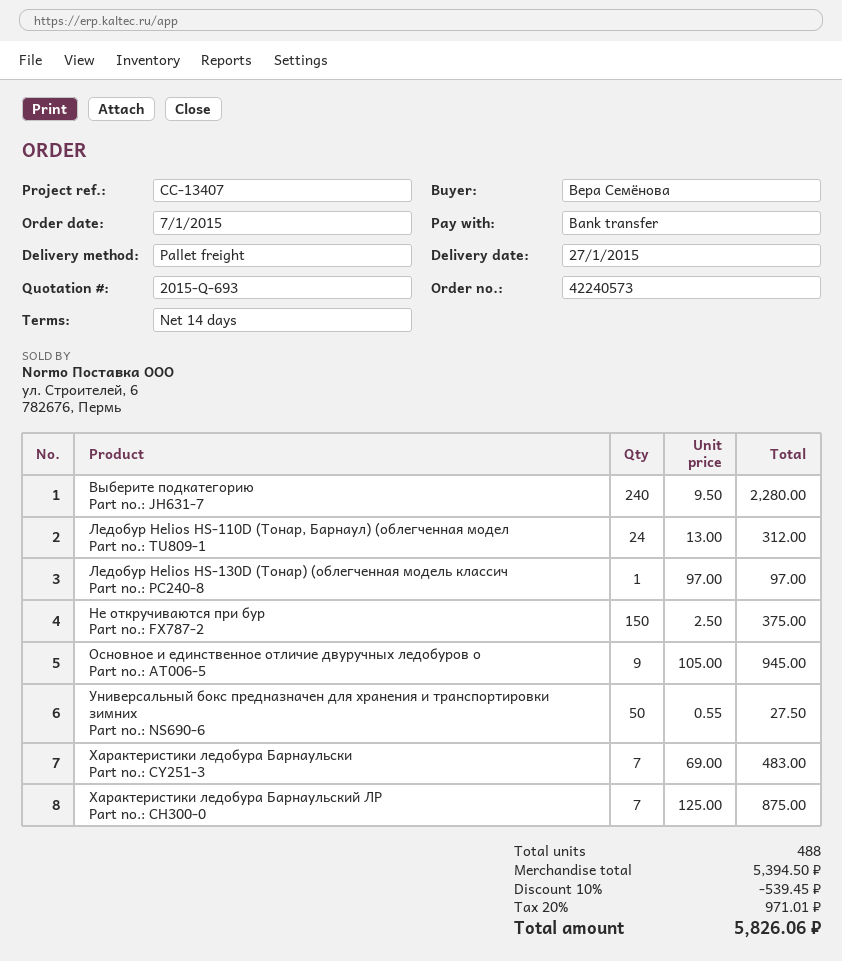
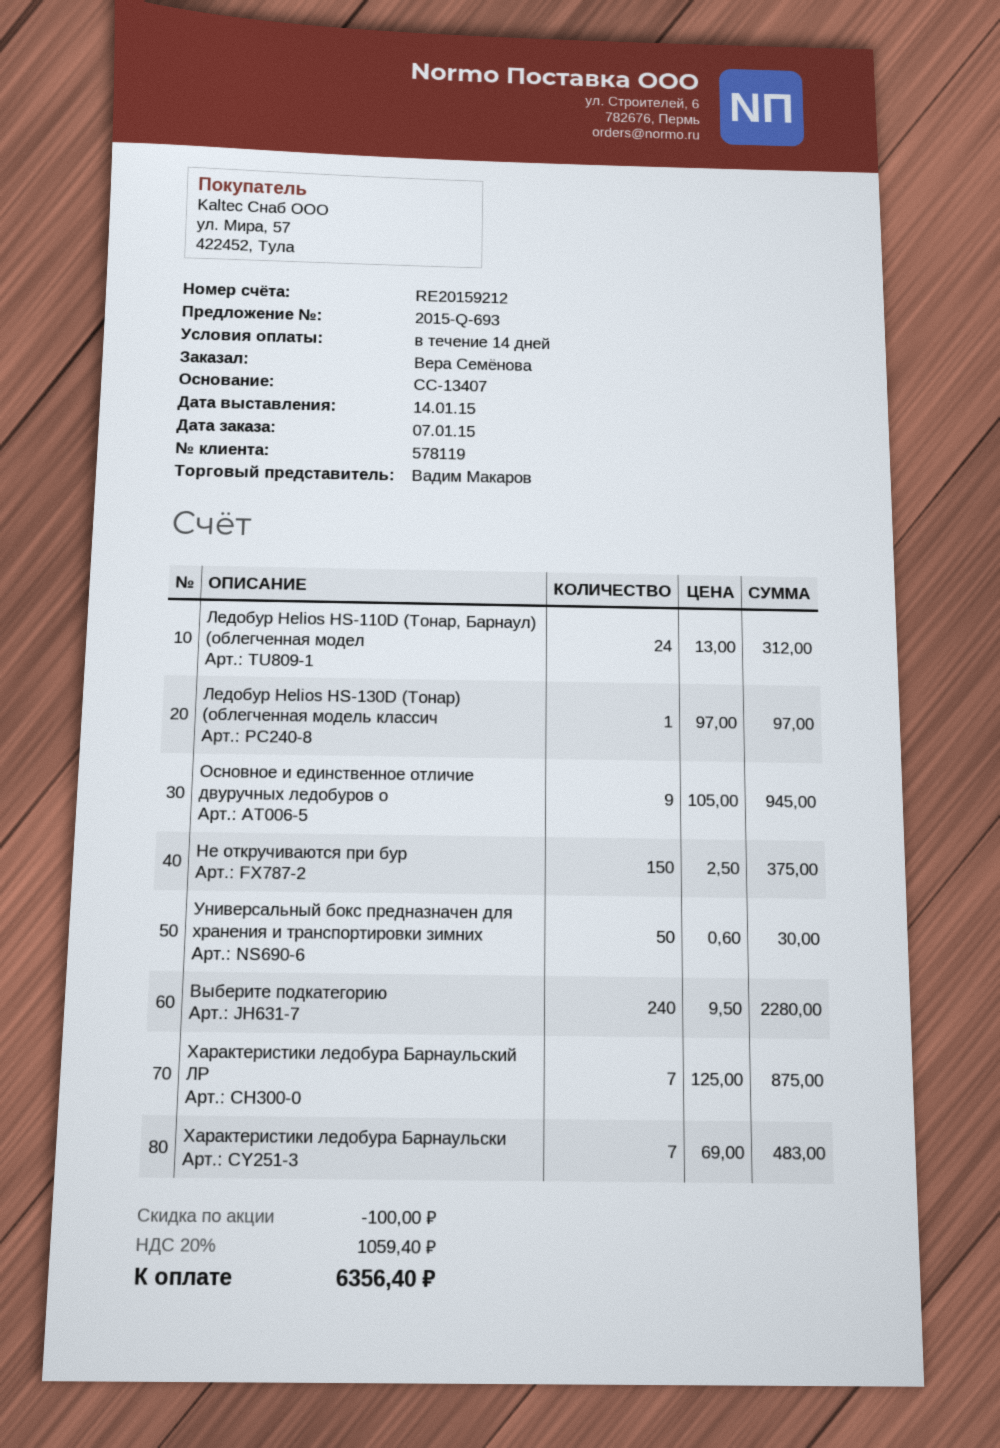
Универсальный бокс предназначен для хранения и транспортировки зимних: 50 x 0.55 = 27.50 -> 50 x 0.60 = 30.00
discount: 539.45 -> 100.00
tax: 20% = 971.01 -> 20% = 1059.40
total: 5826.06 -> 6356.40

